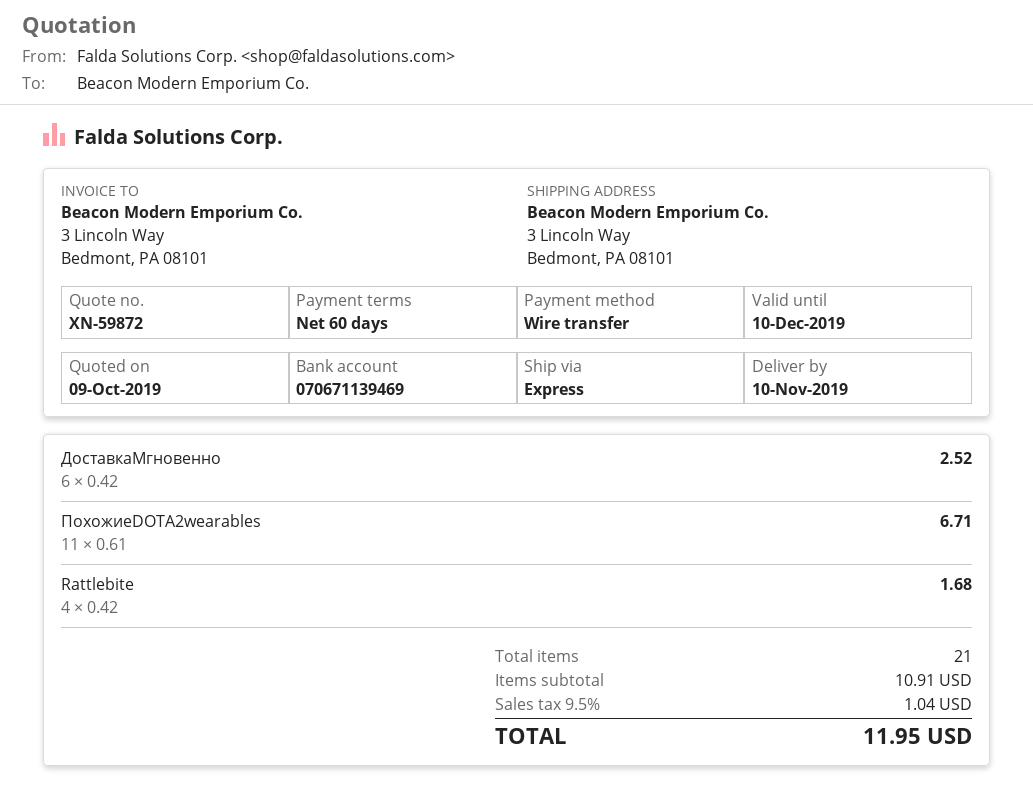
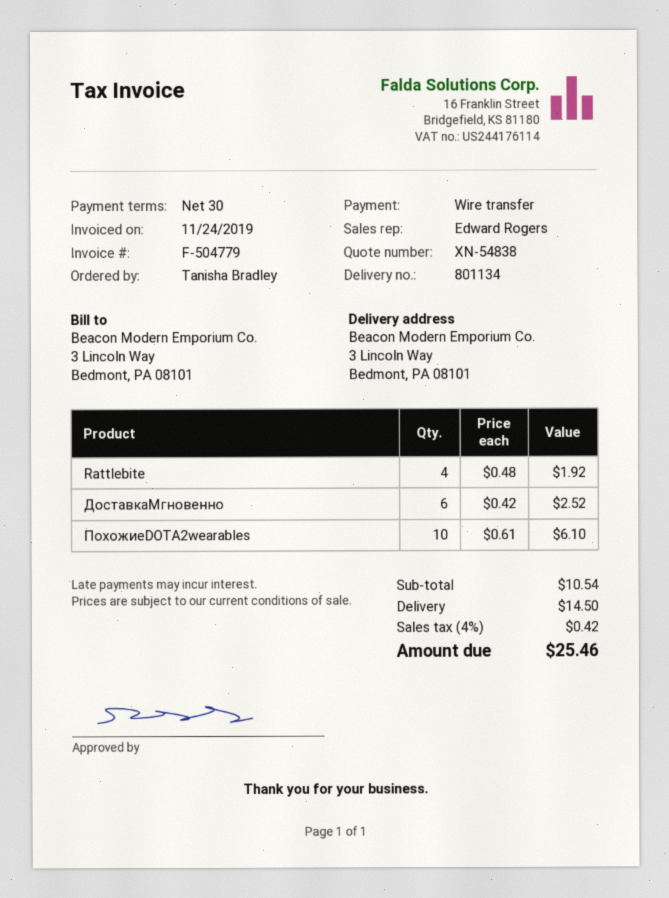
quote number: XN-59872 -> XN-54838
payment terms: 60 days -> 30 days
ПохожиеDOTA2wearables: 11 x 0.61 = 6.71 -> 10 x 0.61 = 6.10
Rattlebite: 4 x 0.42 = 1.68 -> 4 x 0.48 = 1.92
subtotal: 10.91 -> 10.54
shipping: none -> 14.50
tax: 9.5% = 1.04 -> 4% = 0.42
total: 11.95 -> 25.46

